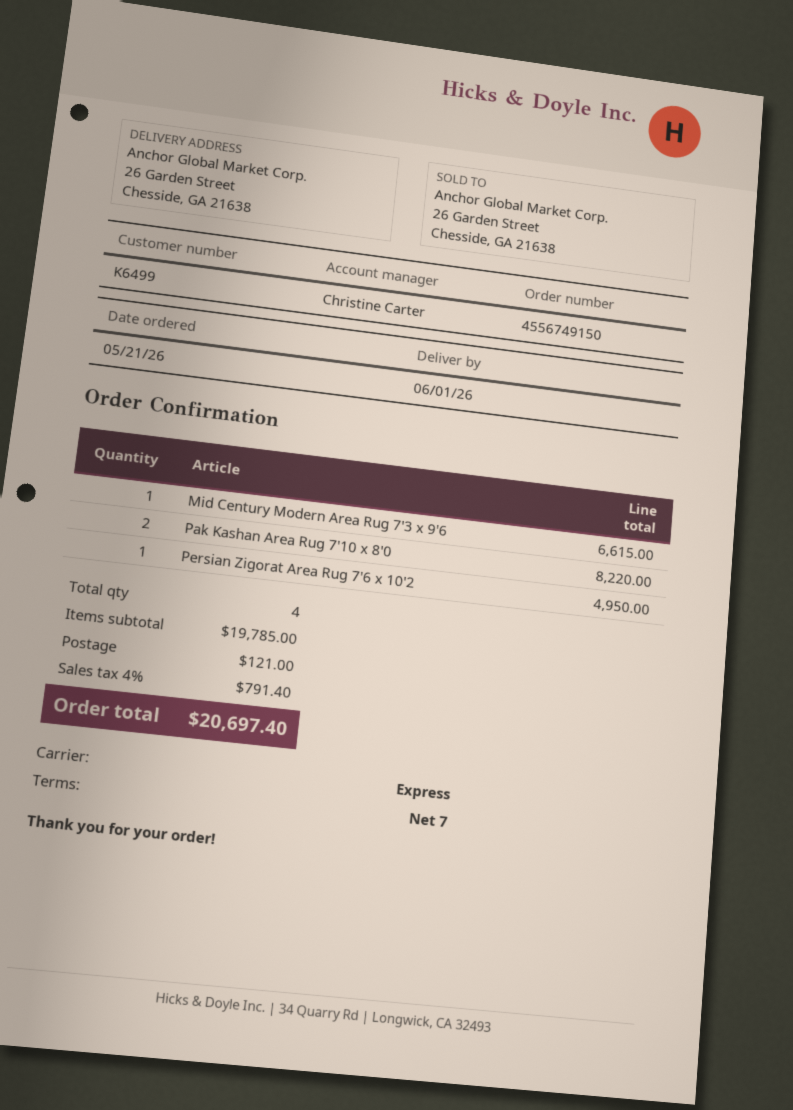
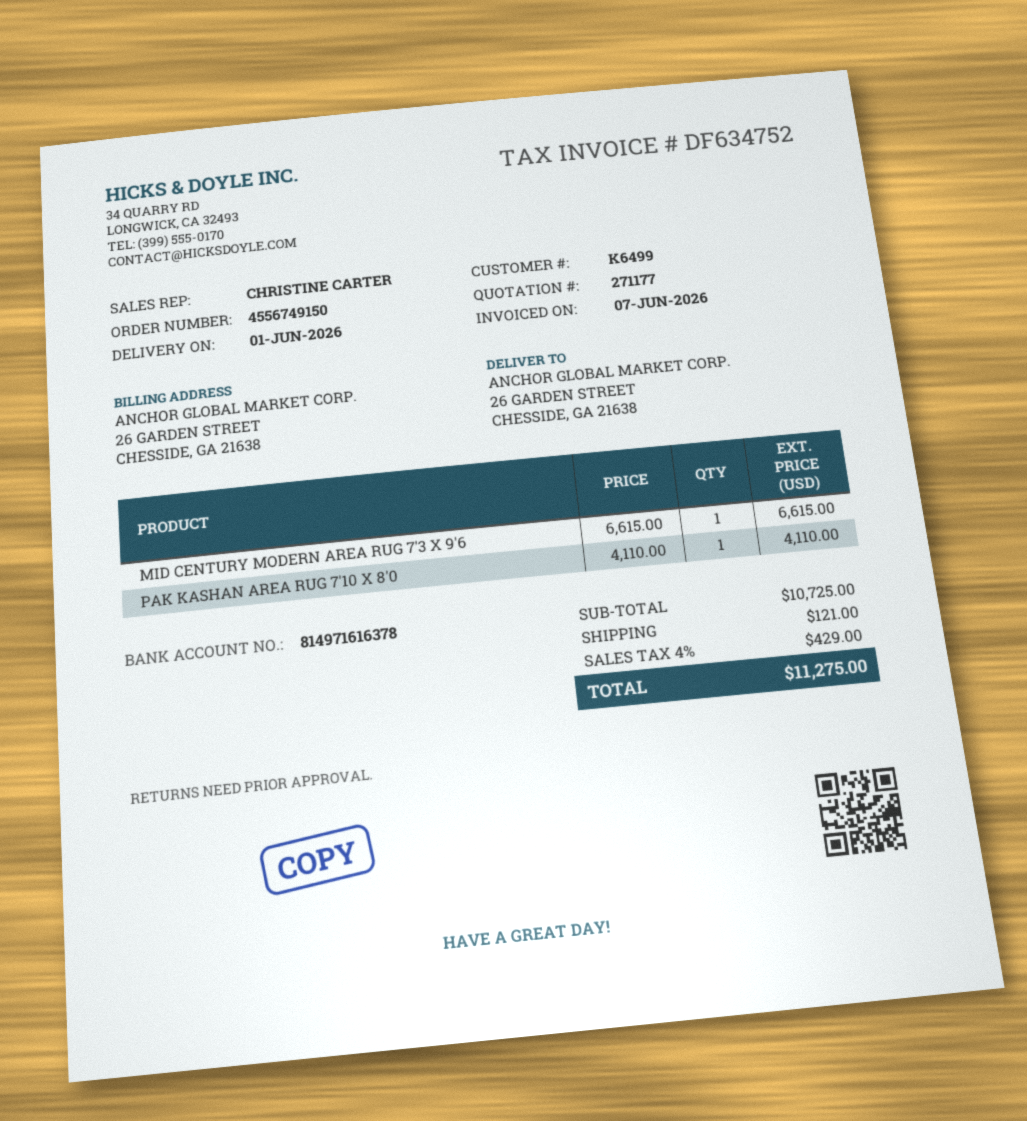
Pak Kashan Area Rug 7'10 x 8'0: 2 for 8220.00 -> 1 for 4110.00
Persian Zigorat Area Rug 7'6 x 10'2: 1 for 4950.00 -> none
subtotal: 19785.00 -> 10725.00
tax: 4% = 791.40 -> 4% = 429.00
total: 20697.40 -> 11275.00

